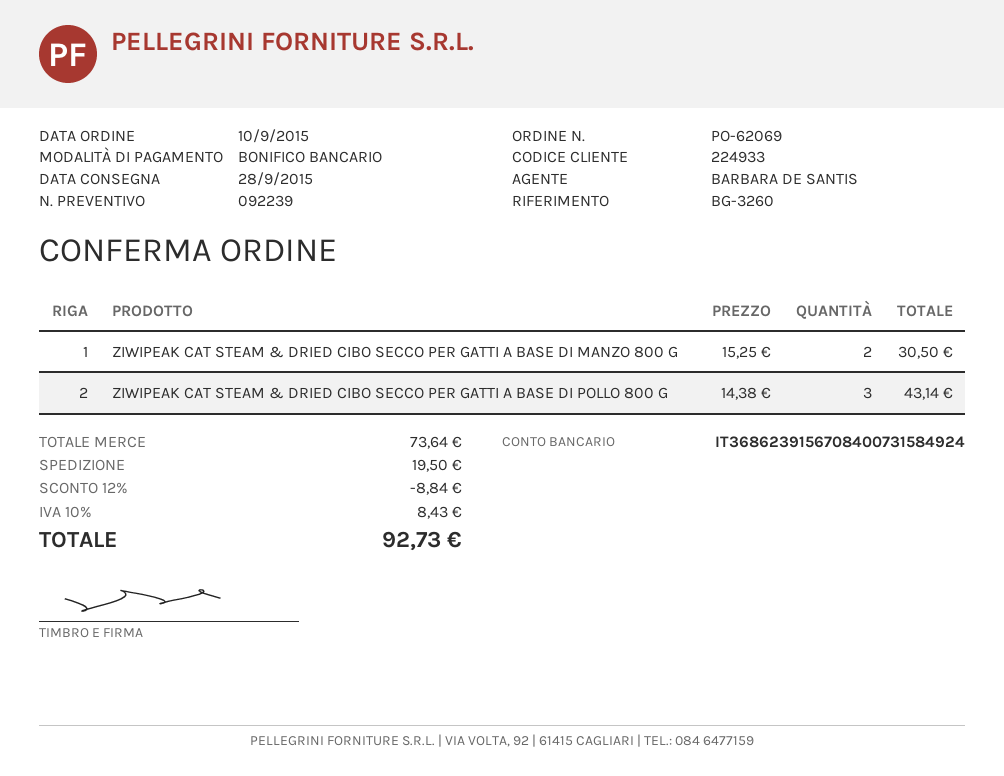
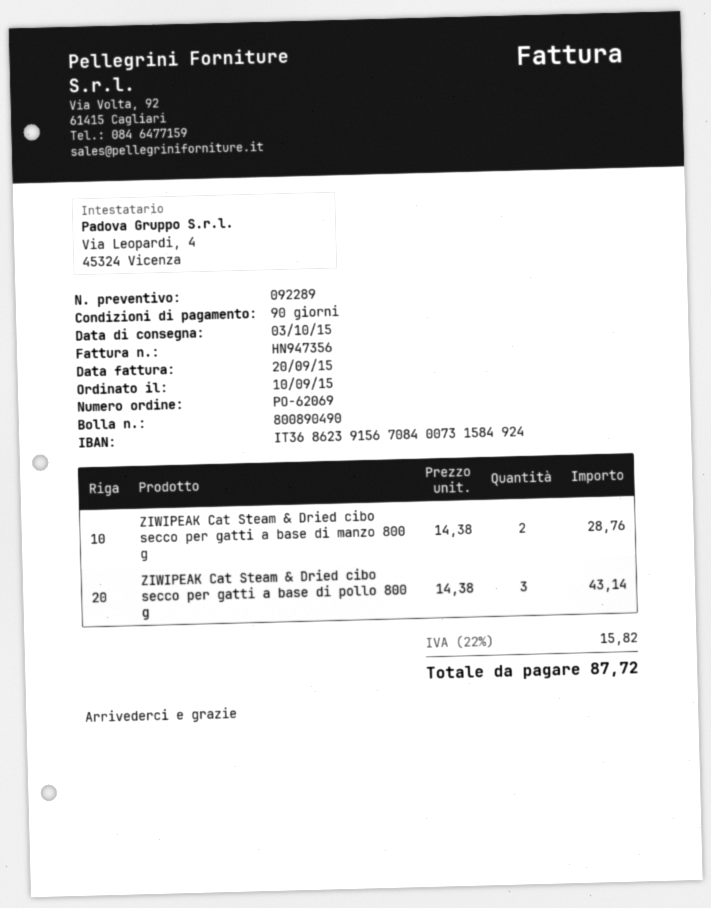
quote number: 092239 -> 092289
delivery date: 2015-09-28 -> 2015-10-03
ZIWIPEAK CAT STEAM & DRIED CIBO SECCO PER GATTI A BASE DI MANZO 800 G: 2 x 15.25 = 30.50 -> 2 x 14.38 = 28.76
discount: 12% = 8.84 -> none
shipping: 19.50 -> none
tax: 10% = 8.43 -> 22% = 15.82
total: 92.73 -> 87.72

